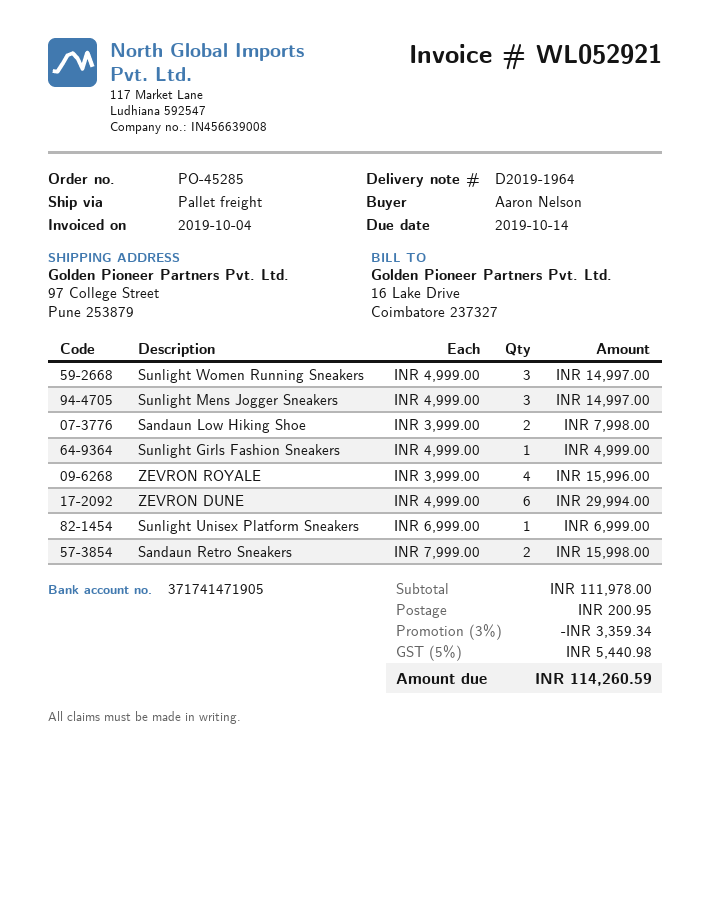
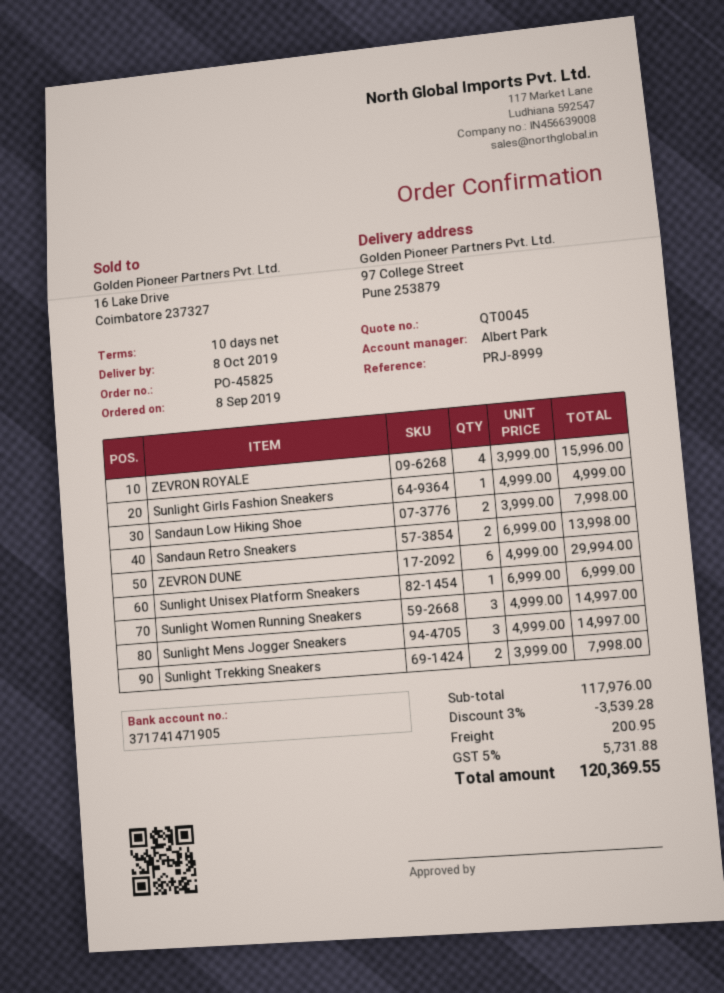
order number: PO-45285 -> PO-45825
Sandaun Retro Sneakers: 2 x 7999.00 = 15998.00 -> 2 x 6999.00 = 13998.00
Sunlight Trekking Sneakers: none -> 2 x 3999.00 = 7998.00
subtotal: 111978.00 -> 117976.00
discount: 3% = 3359.34 -> 3% = 3539.28
tax: 5% = 5440.98 -> 5% = 5731.88
total: 114260.59 -> 120369.55

